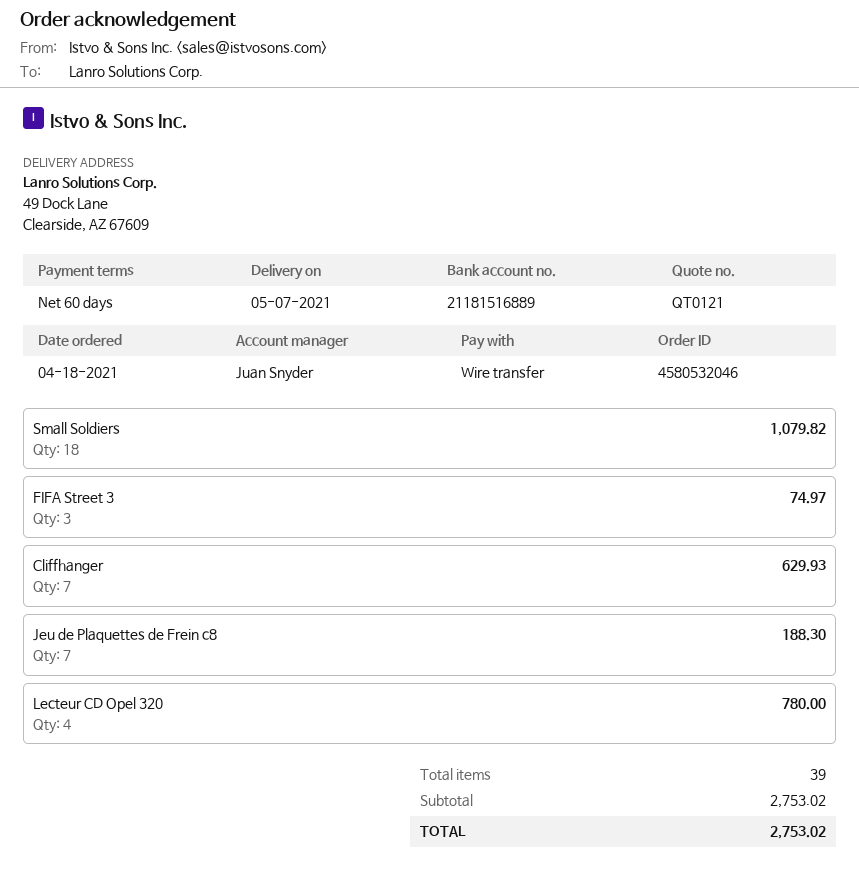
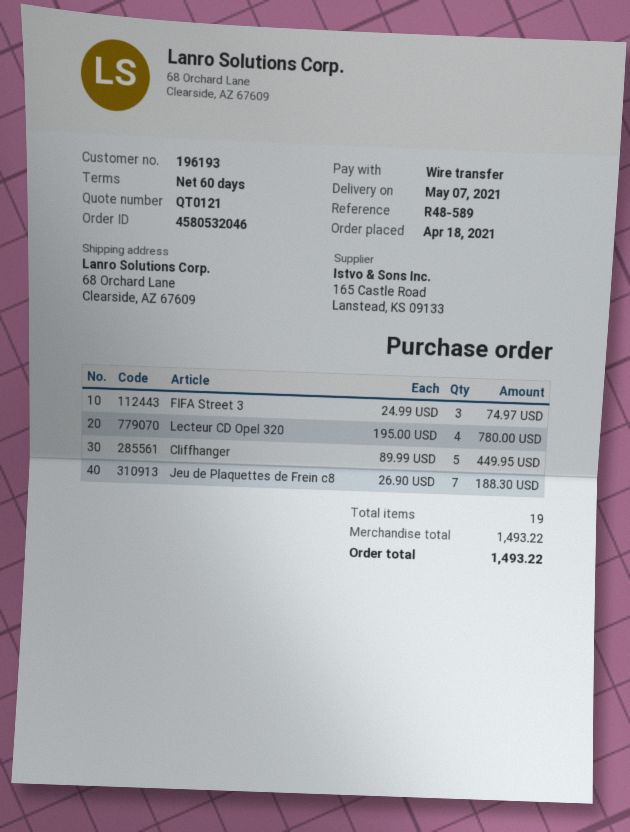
ship to: 49 Dock Lane, Clearside, AZ 67609 -> 68 Orchard Lane, Clearside, AZ 67609
Small Soldiers: 18 for 1079.82 -> none
Cliffhanger: 7 for 629.93 -> 5 for 449.95
total quantity: 39 -> 19
subtotal: 2753.02 -> 1493.22
total: 2753.02 -> 1493.22

